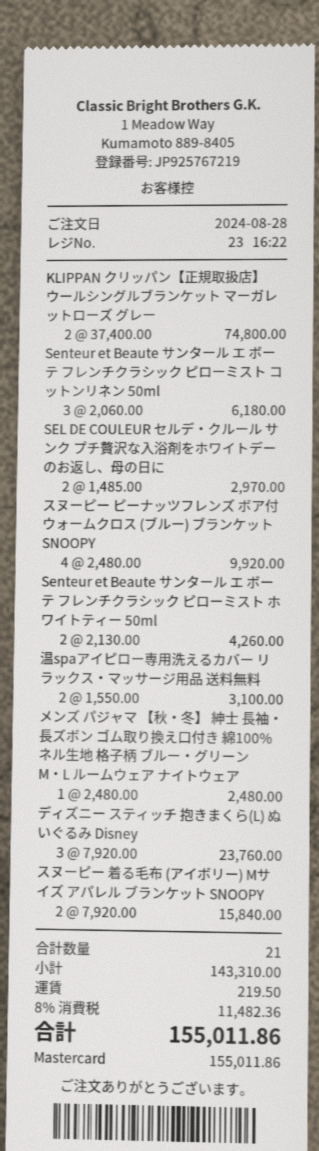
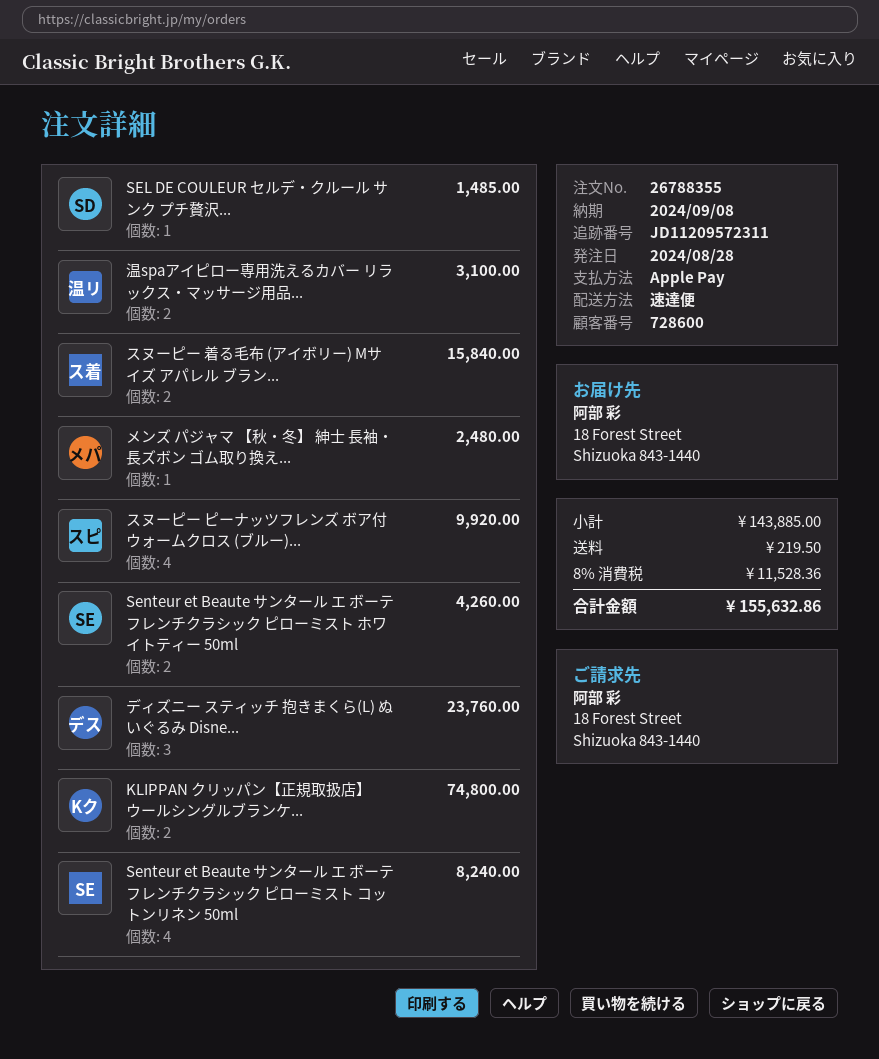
payment method: Mastercard -> Apple Pay
Senteur et Beaute サンタール エ ボーテ フレンチクラシック ピローミスト コットンリネン 50ml: 3 for 6180.00 -> 4 for 8240.00
SEL DE COULEUR セルデ・クルール サンク プチ贅沢な入浴剤をホワイトデーのお返し、母の日に: 2 for 2970.00 -> 1 for 1485.00
subtotal: 143310.00 -> 143885.00
tax: 8% = 11482.36 -> 8% = 11528.36
total: 155011.86 -> 155632.86

